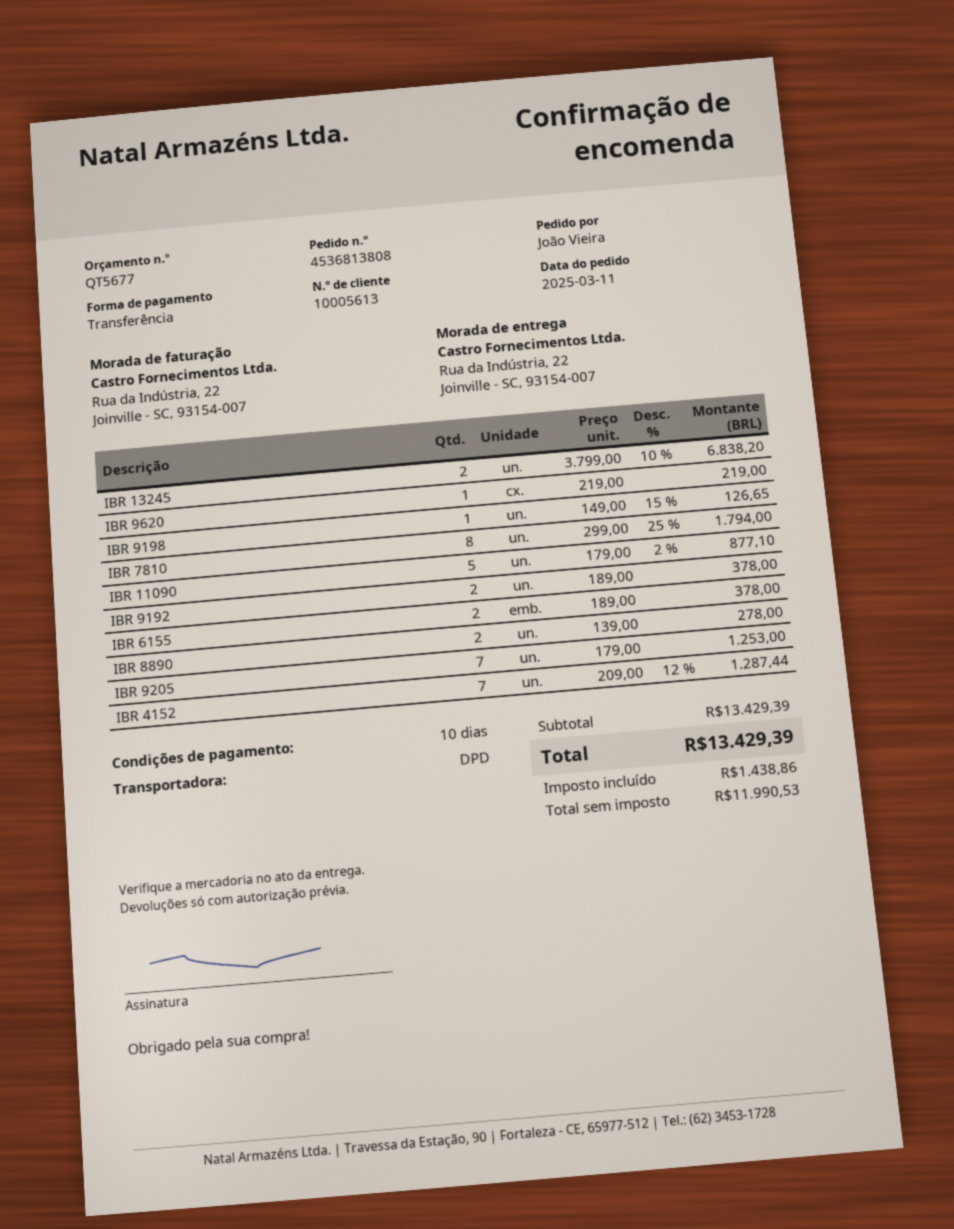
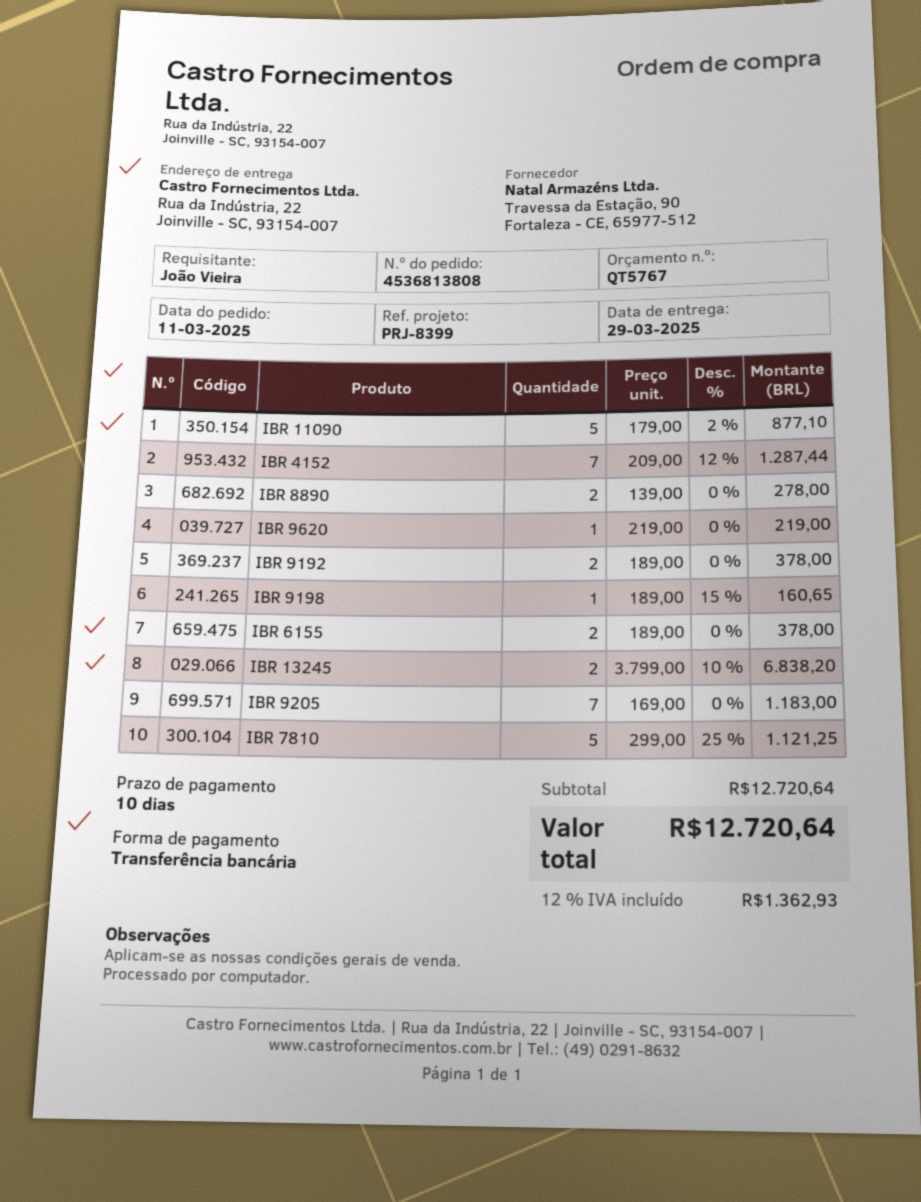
quote number: QT5677 -> QT5767
IBR 9198: 1 x 149.00 - 15% = 126.65 -> 1 x 189.00 - 15% = 160.65
IBR 7810: 8 x 299.00 - 25% = 1794.00 -> 5 x 299.00 - 25% = 1121.25
IBR 9205: 7 x 179.00 = 1253.00 -> 7 x 169.00 = 1183.00
subtotal: 13429.39 -> 12720.64
tax: 1438.86 -> 1362.93
total: 13429.39 -> 12720.64

